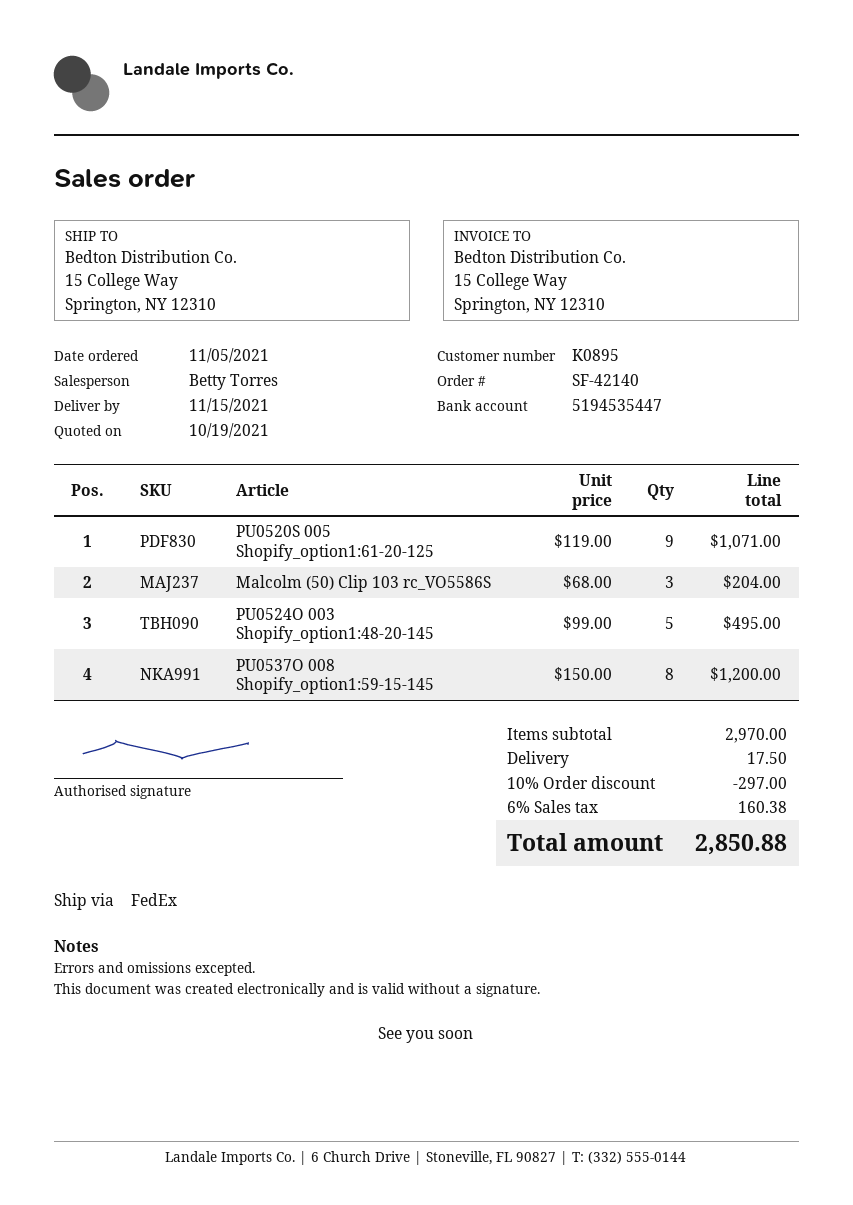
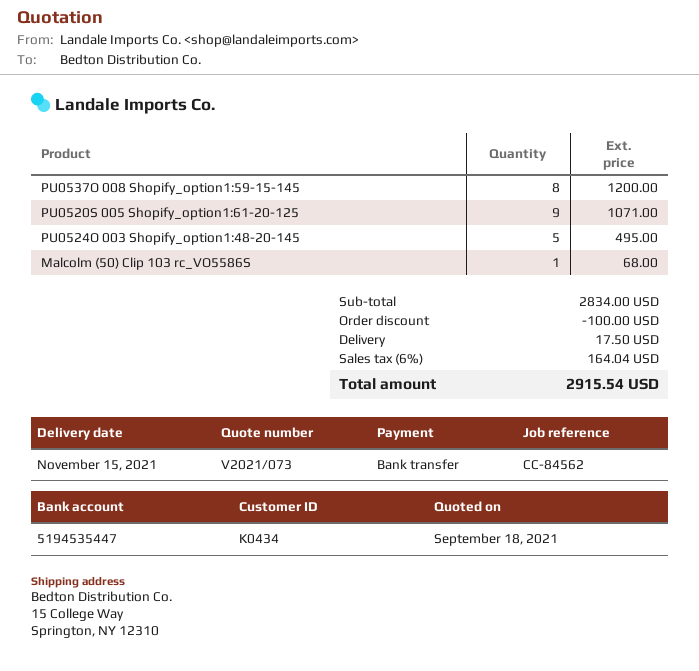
quote date: 2021-10-19 -> 2021-09-18
customer number: K0895 -> K0434
Malcolm (50) Clip 103 rc_VO5586S: 3 for 204.00 -> 1 for 68.00
subtotal: 2970.00 -> 2834.00
discount: 297.00 -> 100.00
tax: 6% = 160.38 -> 6% = 164.04
total: 2850.88 -> 2915.54

